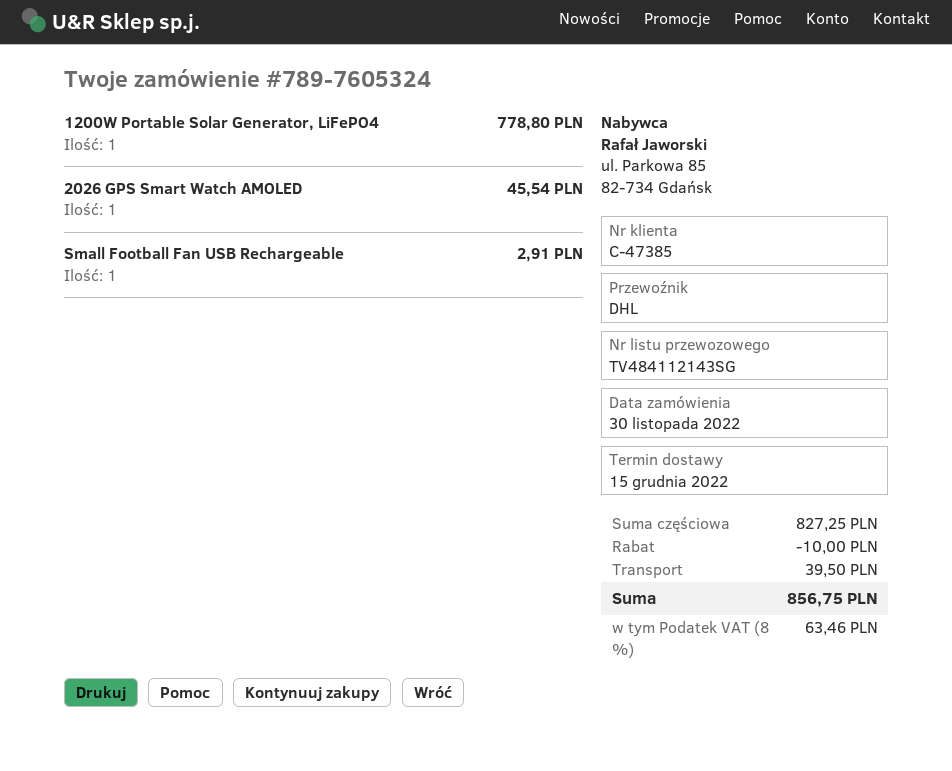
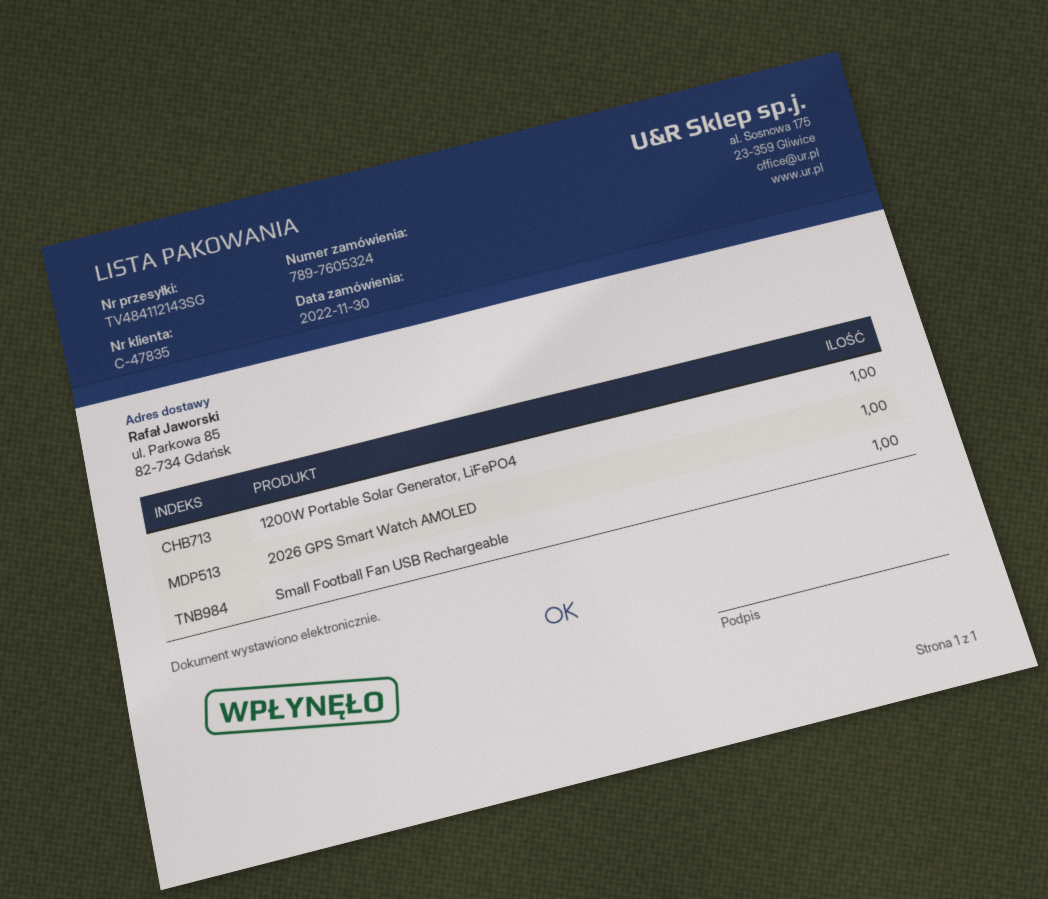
customer number: C-47385 -> C-47835

